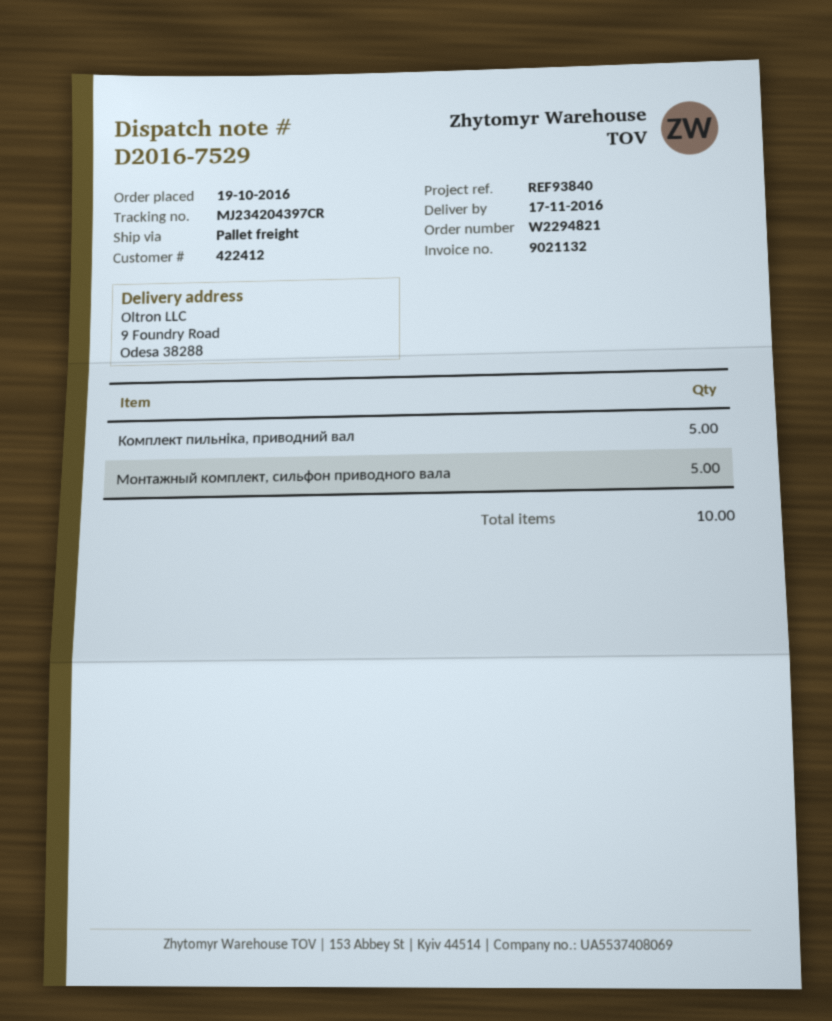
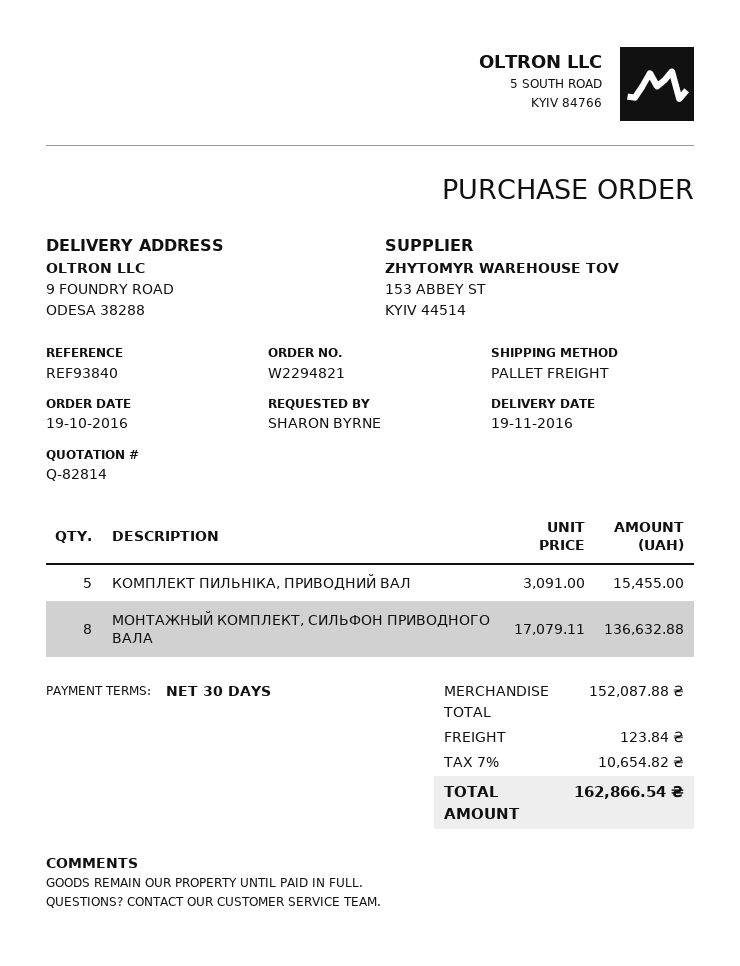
delivery date: 2016-11-17 -> 2016-11-19
Монтажный комплект, сильфон приводного вала: 5 -> 8

